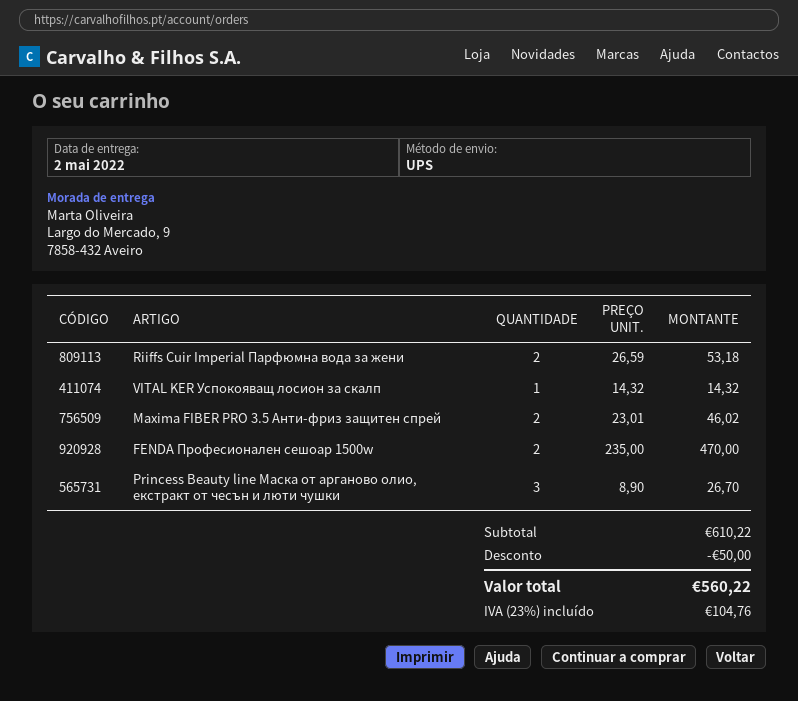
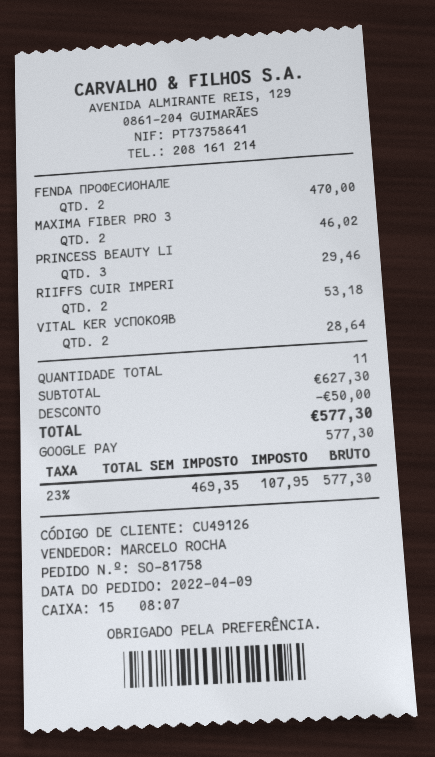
VITAL KER Успокояващ лосион за скалп: 1 for 14.32 -> 2 for 28.64
Princess Beauty line Маска от арганово олио, екстракт от чесън и люти чушки: 3 for 26.70 -> 3 for 29.46
subtotal: 610.22 -> 627.30
tax: 23% = 104.76 -> 23% = 107.95
total: 560.22 -> 577.30

